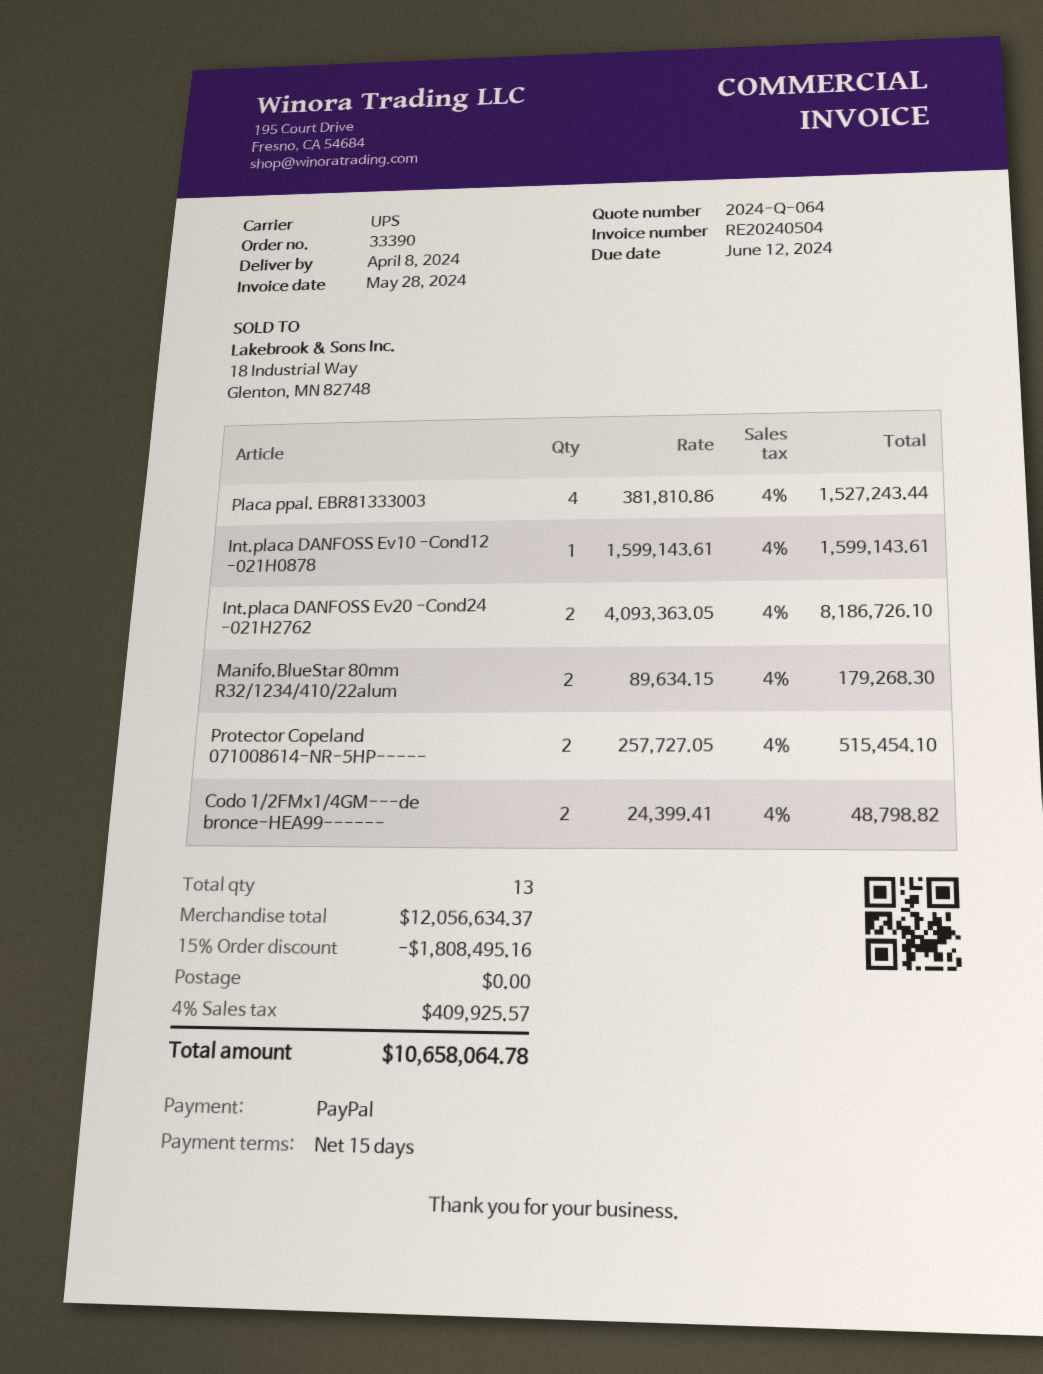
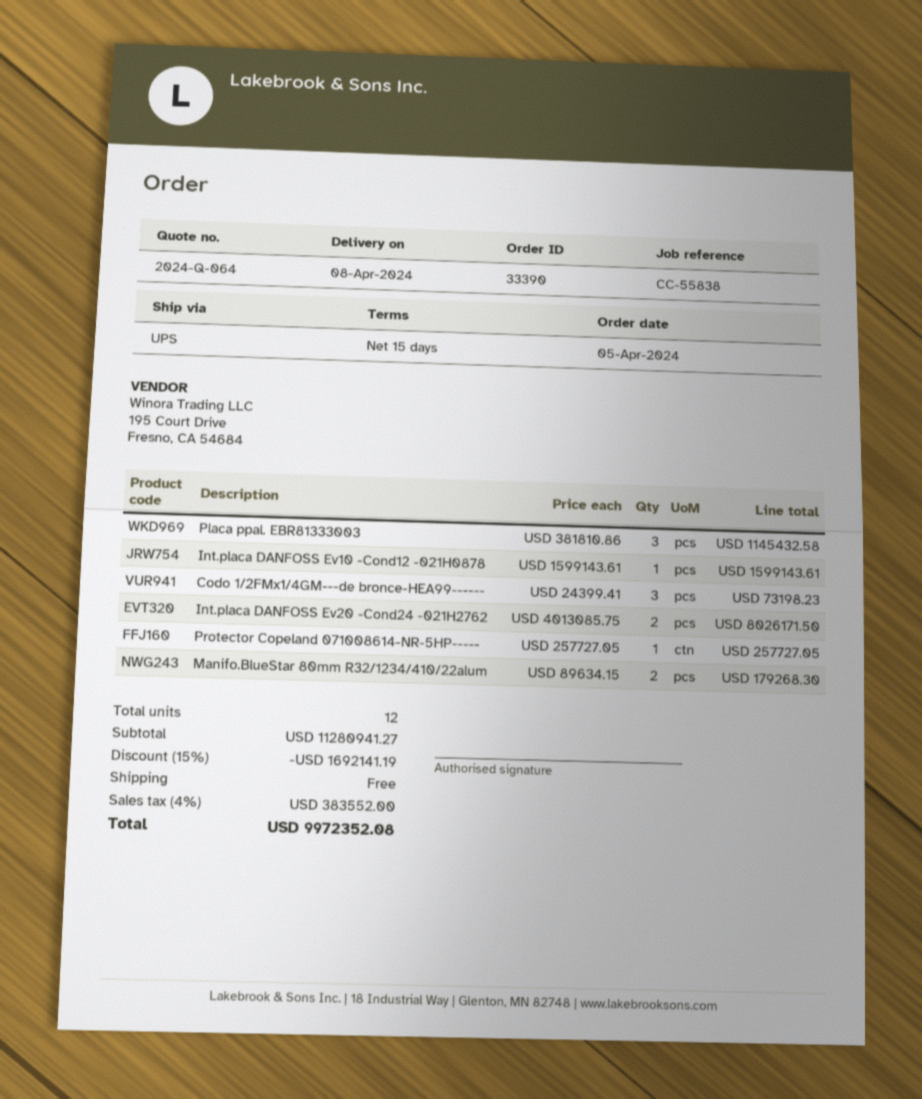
Placa ppal. EBR81333003: 4 x 381810.86 = 1527243.44 -> 3 x 381810.86 = 1145432.58
Int.placa DANFOSS Ev20 -Cond24 -021H2762: 2 x 4093363.05 = 8186726.10 -> 2 x 4013085.75 = 8026171.50
Protector Copeland 071008614-NR-5HP-----: 2 x 257727.05 = 515454.10 -> 1 x 257727.05 = 257727.05
Codo 1/2FMx1/4GM---de bronce-HEA99------: 2 x 24399.41 = 48798.82 -> 3 x 24399.41 = 73198.23
total quantity: 13 -> 12
subtotal: 12056634.37 -> 11280941.27
discount: 15% = 1808495.16 -> 15% = 1692141.19
tax: 4% = 409925.57 -> 4% = 383552.00
total: 10658064.78 -> 9972352.08

